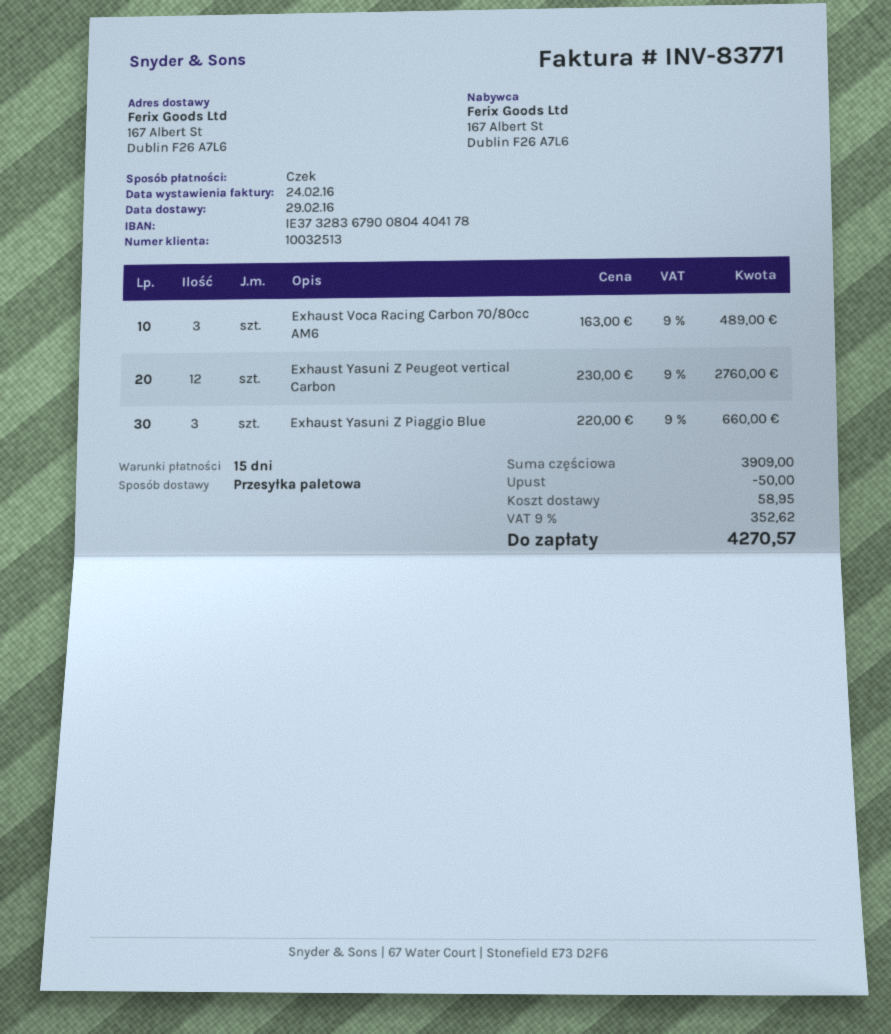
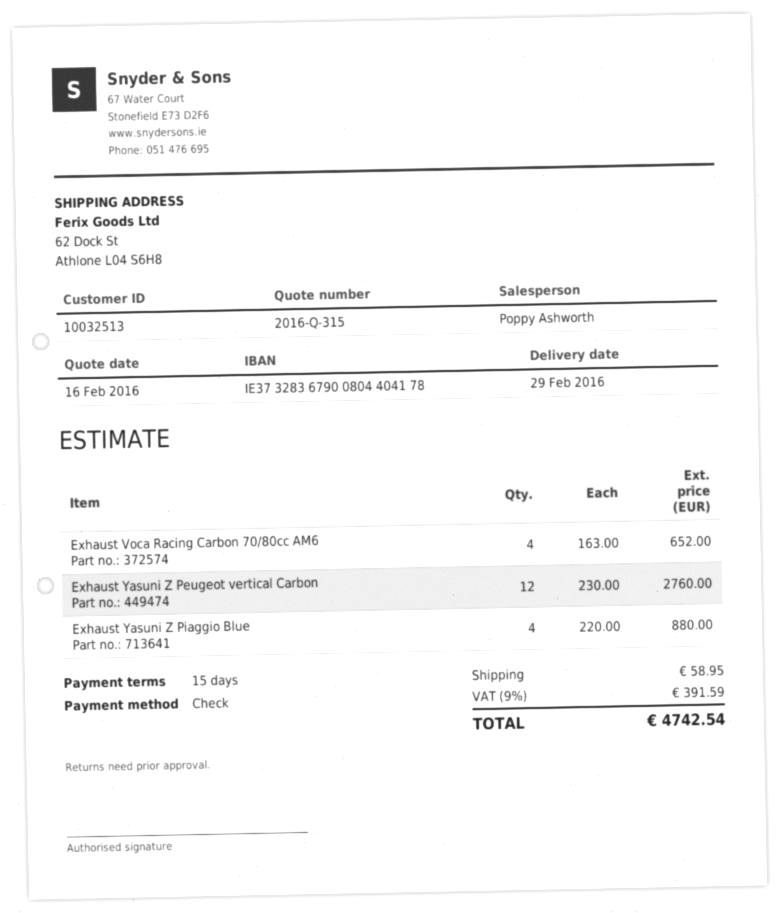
ship to: 167 Albert St, Dublin F26 A7L6 -> 62 Dock St, Athlone L04 S6H8
Exhaust Voca Racing Carbon 70/80cc AM6: 3 x 163.00 = 489.00 -> 4 x 163.00 = 652.00
Exhaust Yasuni Z Piaggio Blue: 3 x 220.00 = 660.00 -> 4 x 220.00 = 880.00
discount: 50.00 -> none
tax: 9% = 352.62 -> 9% = 391.59
total: 4270.57 -> 4742.54

